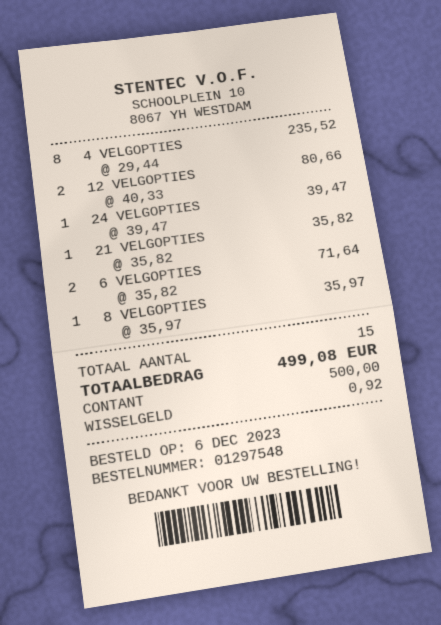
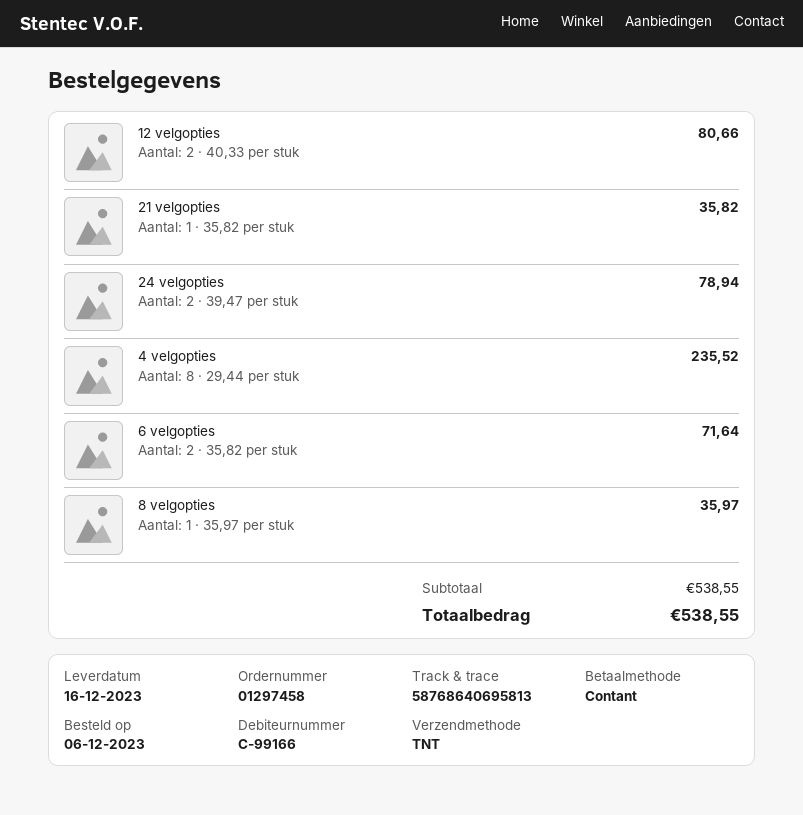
order number: 01297548 -> 01297458
24 VELGOPTIES: 1 x 39.47 = 39.47 -> 2 x 39.47 = 78.94
total: 499.08 -> 538.55

